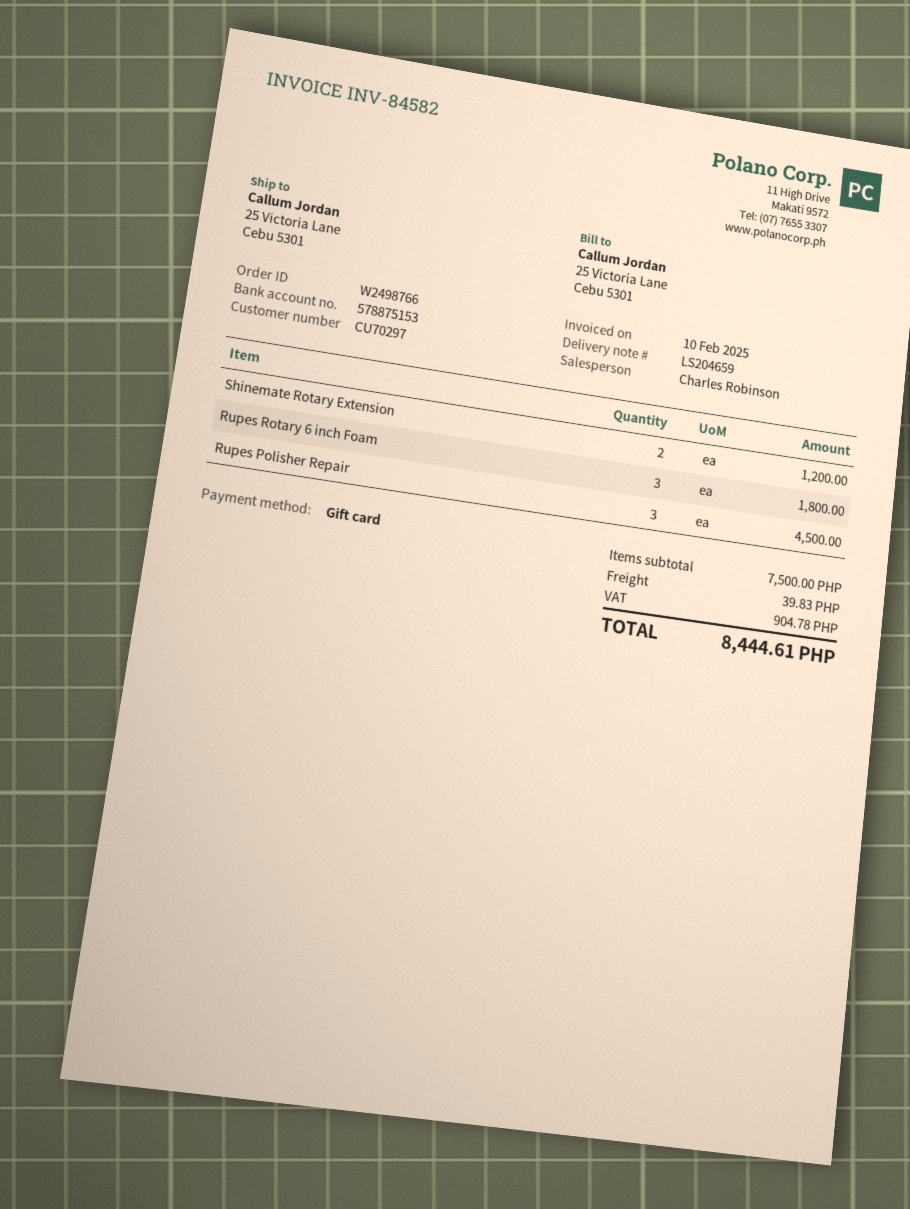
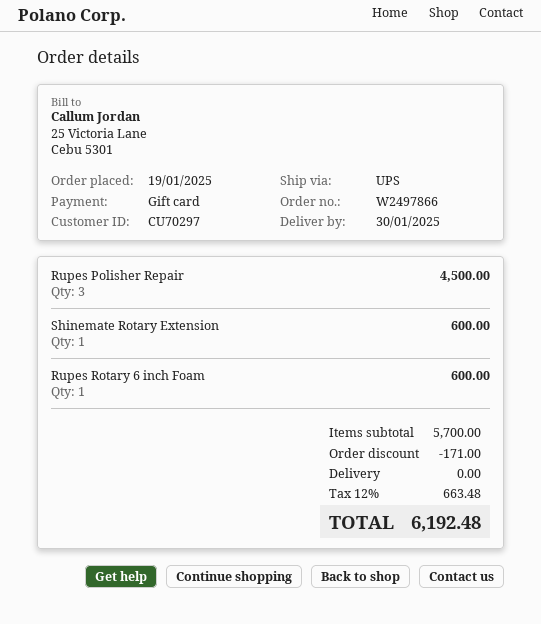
order number: W2498766 -> W2497866
Shinemate Rotary Extension: 2 for 1200.00 -> 1 for 600.00
Rupes Rotary 6 inch Foam: 3 for 1800.00 -> 1 for 600.00
subtotal: 7500.00 -> 5700.00
discount: none -> 171.00
shipping: 39.83 -> 0.00
tax: 904.78 -> 663.48
total: 8444.61 -> 6192.48

